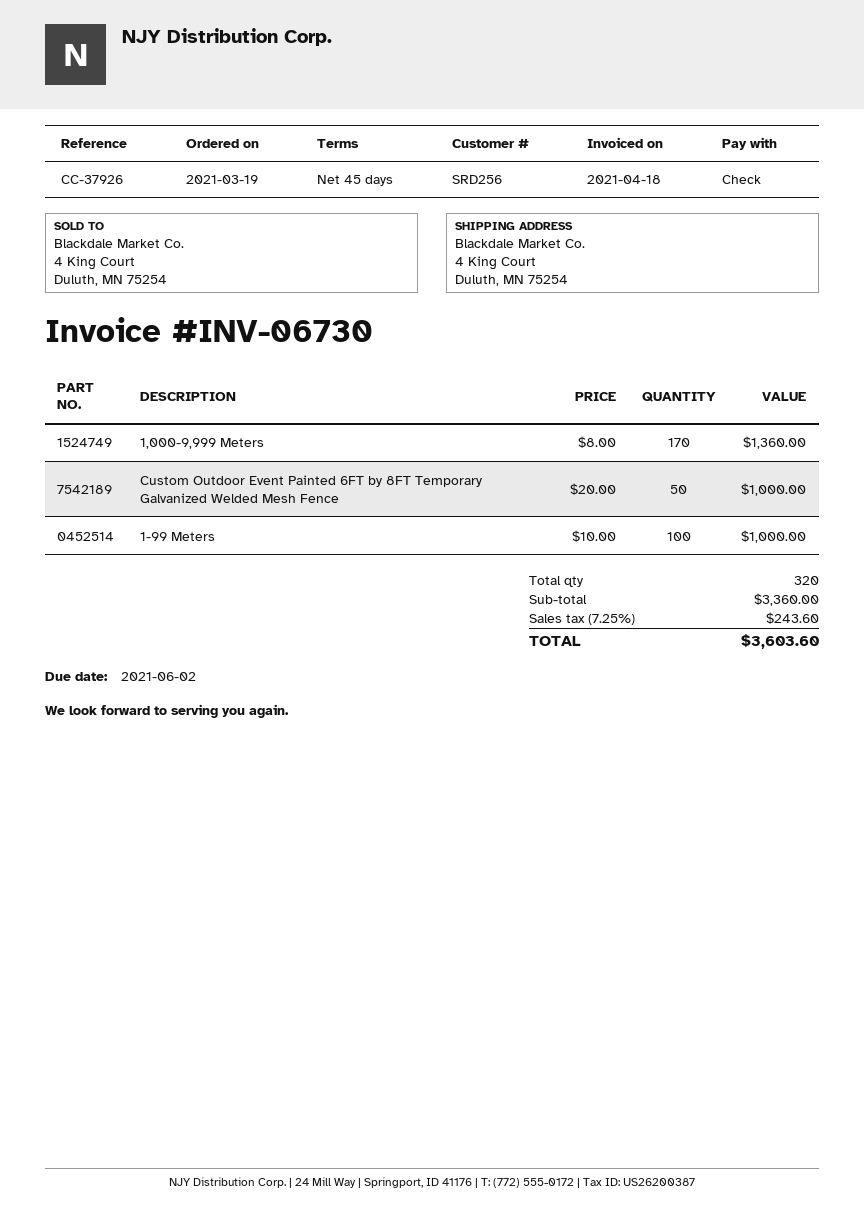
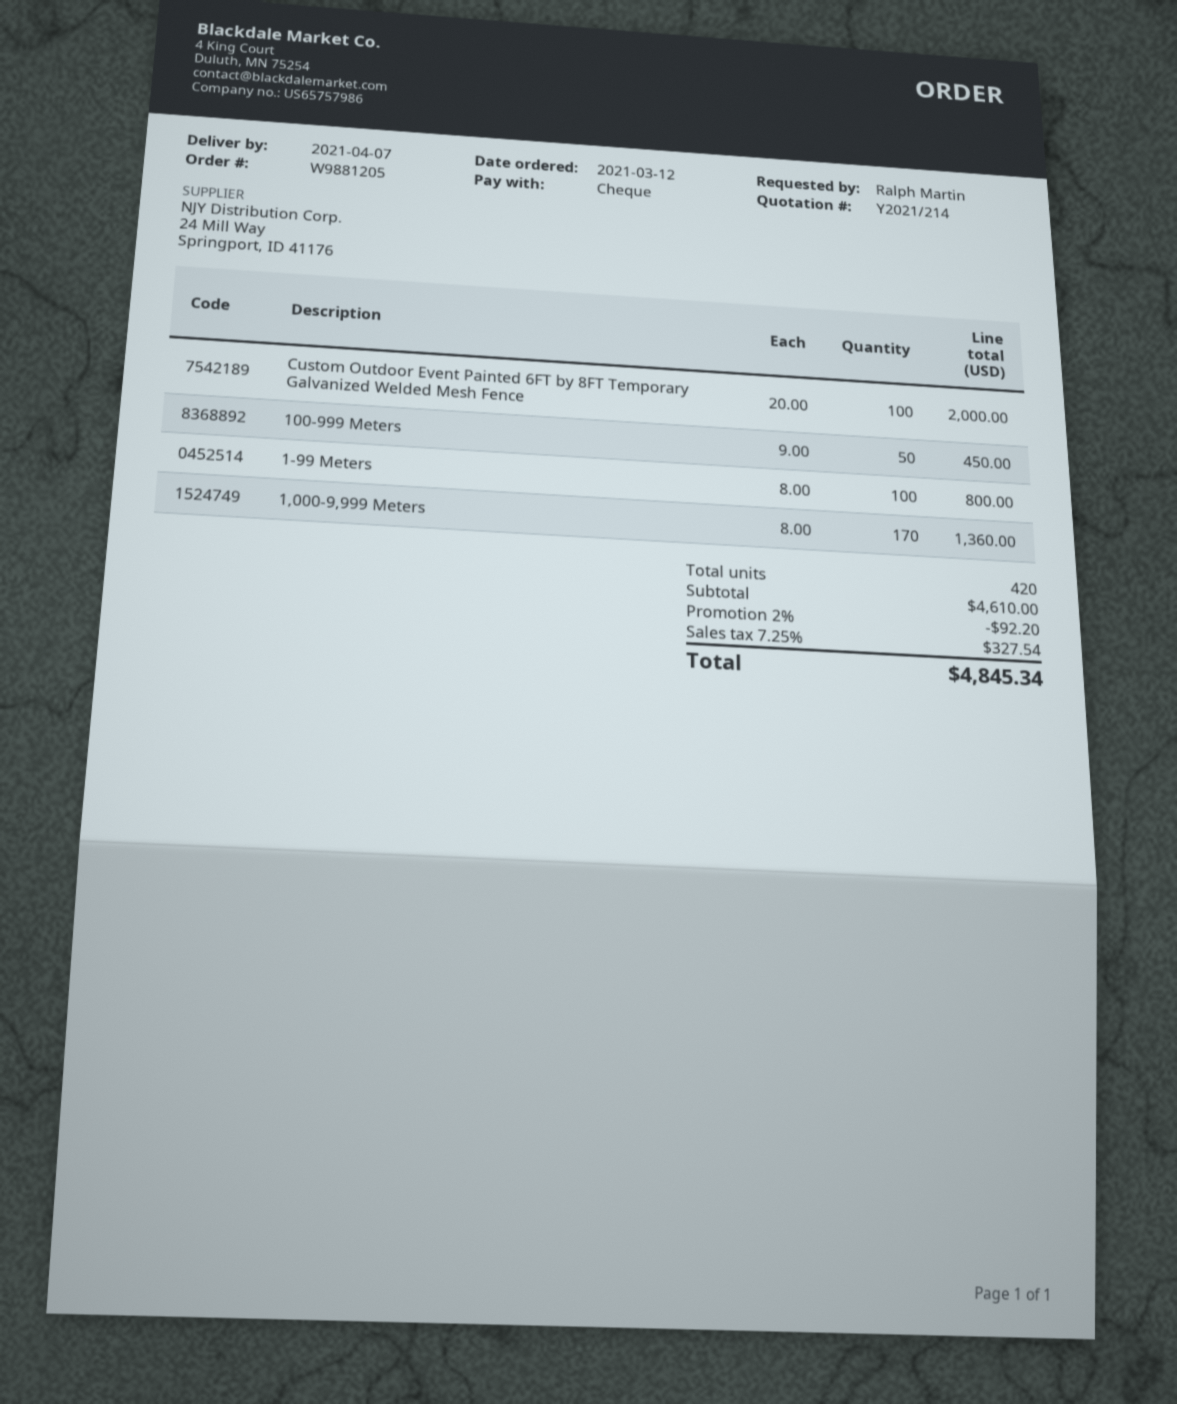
order date: 2021-03-19 -> 2021-03-12
Custom Outdoor Event Painted 6FT by 8FT Temporary Galvanized Welded Mesh Fence: 50 x 20.00 = 1000.00 -> 100 x 20.00 = 2000.00
1-99 Meters: 100 x 10.00 = 1000.00 -> 100 x 8.00 = 800.00
100-999 Meters: none -> 50 x 9.00 = 450.00
total quantity: 320 -> 420
subtotal: 3360.00 -> 4610.00
discount: none -> 2% = 92.20
tax: 7.25% = 243.60 -> 7.25% = 327.54
total: 3603.60 -> 4845.34

